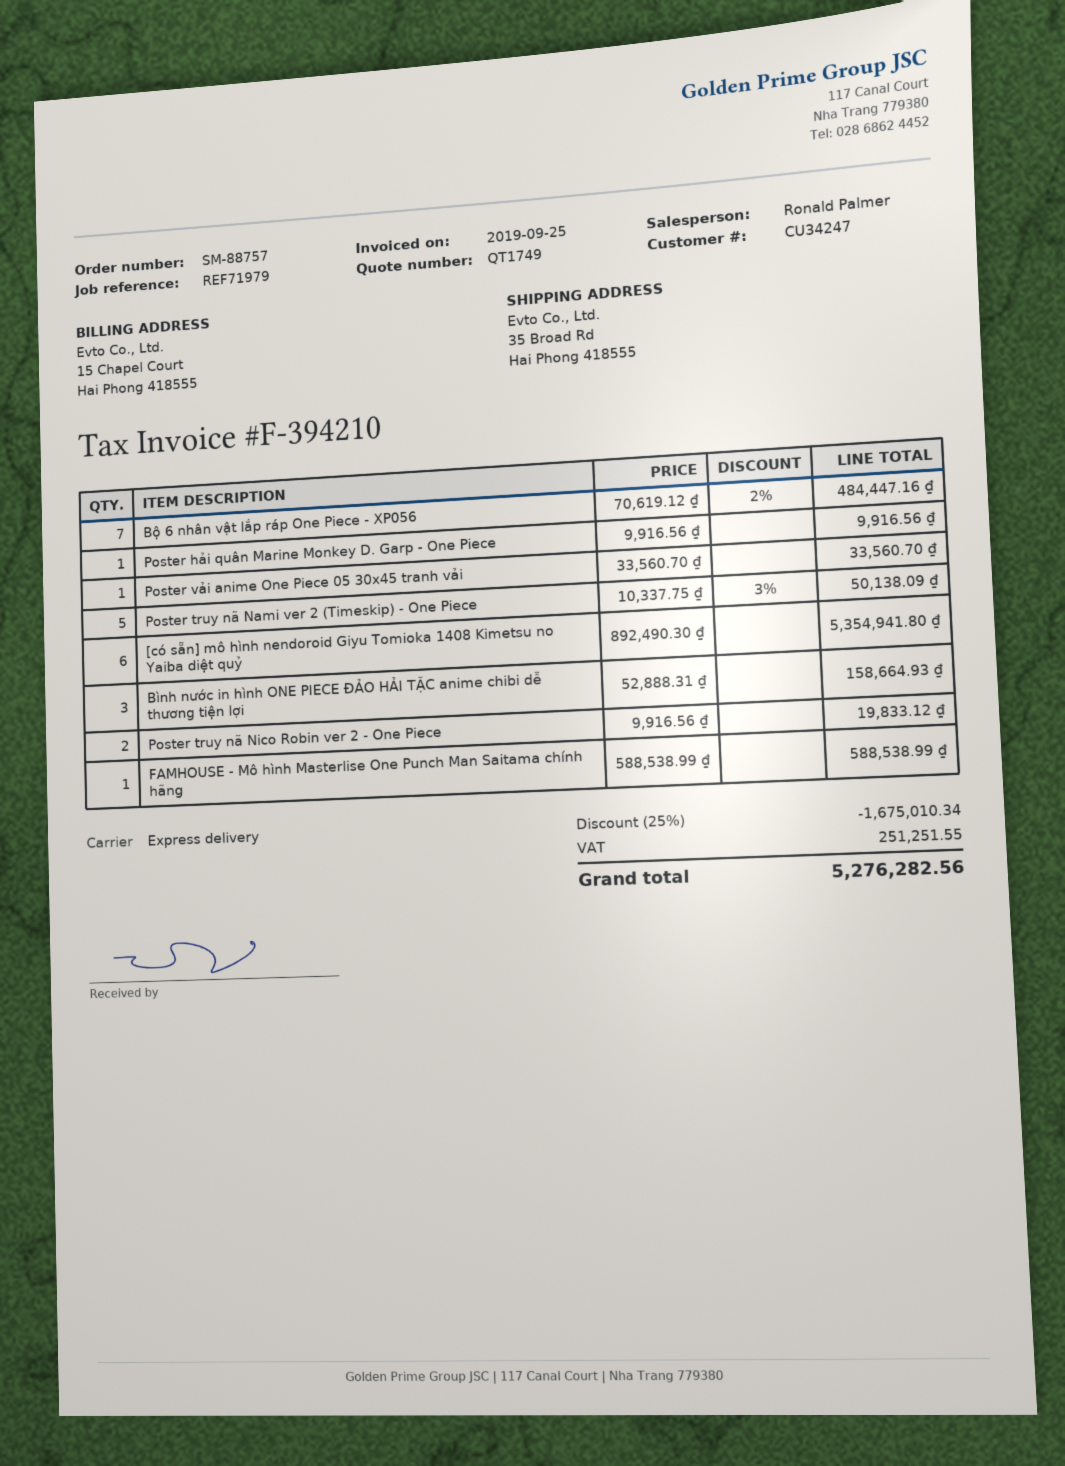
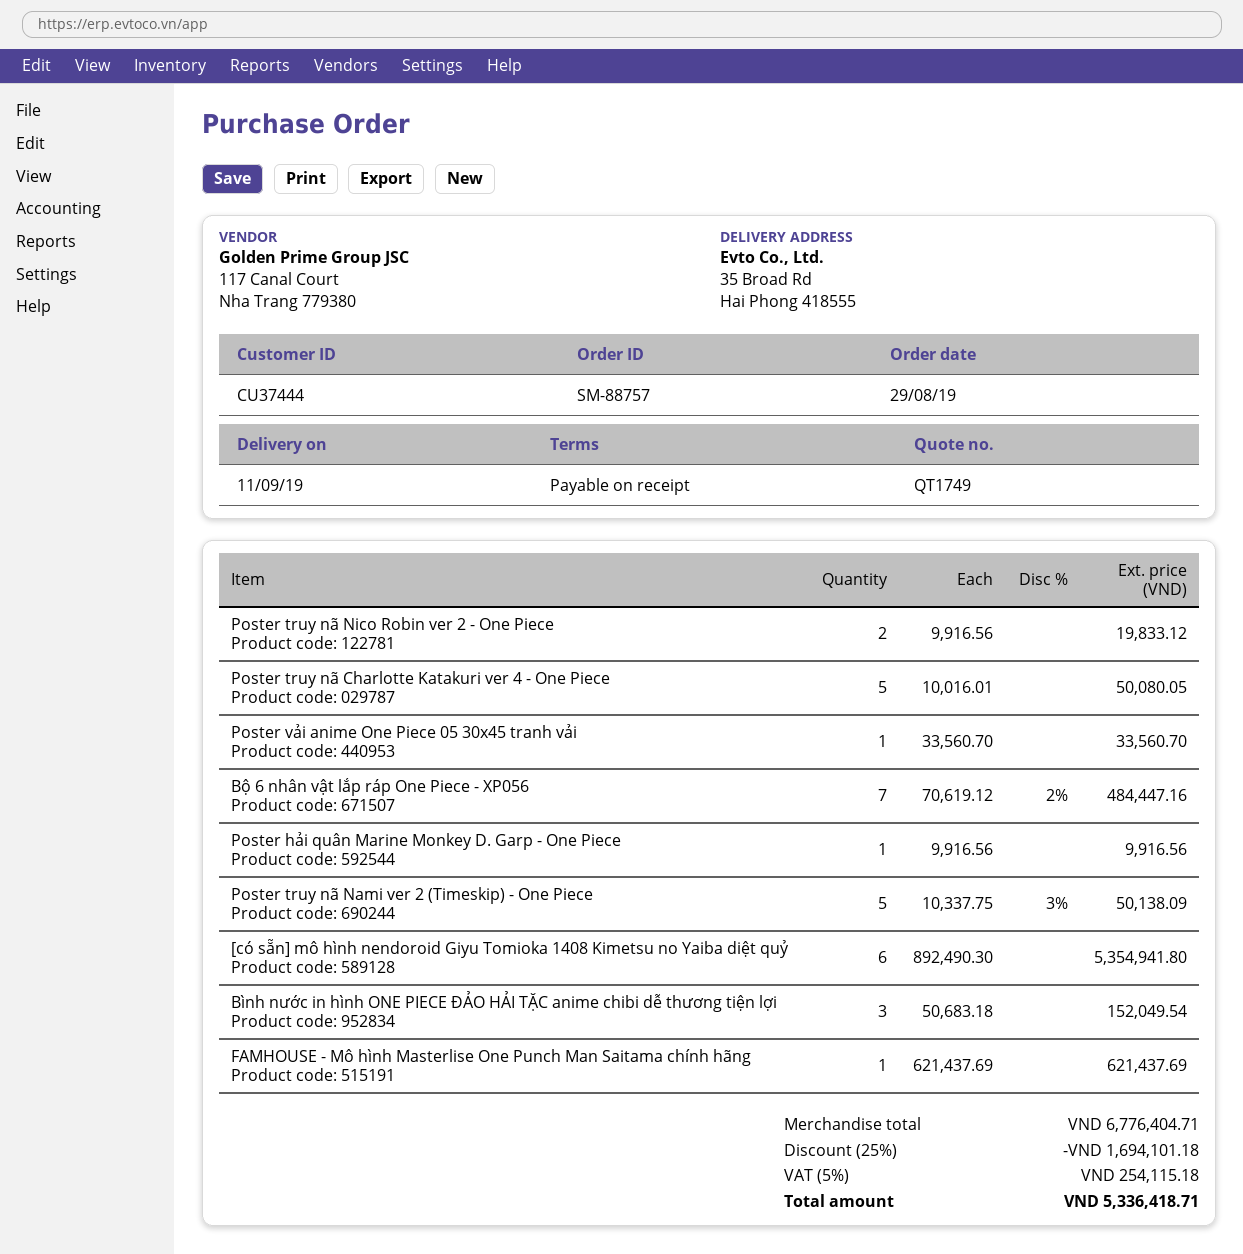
customer number: CU34247 -> CU37444
Bình nước in hình ONE PIECE ĐẢO HẢI TẶC anime chibi dễ thương tiện lợi: 3 x 52888.31 = 158664.93 -> 3 x 50683.18 = 152049.54
FAMHOUSE - Mô hình Masterlise One Punch Man Saitama chính hãng: 1 x 588538.99 = 588538.99 -> 1 x 621437.69 = 621437.69
Poster truy nã Charlotte Katakuri ver 4 - One Piece: none -> 5 x 10016.01 = 50080.05
discount: 25% = 1675010.34 -> 25% = 1694101.18
tax: 251251.55 -> 254115.18
total: 5276282.56 -> 5336418.71

